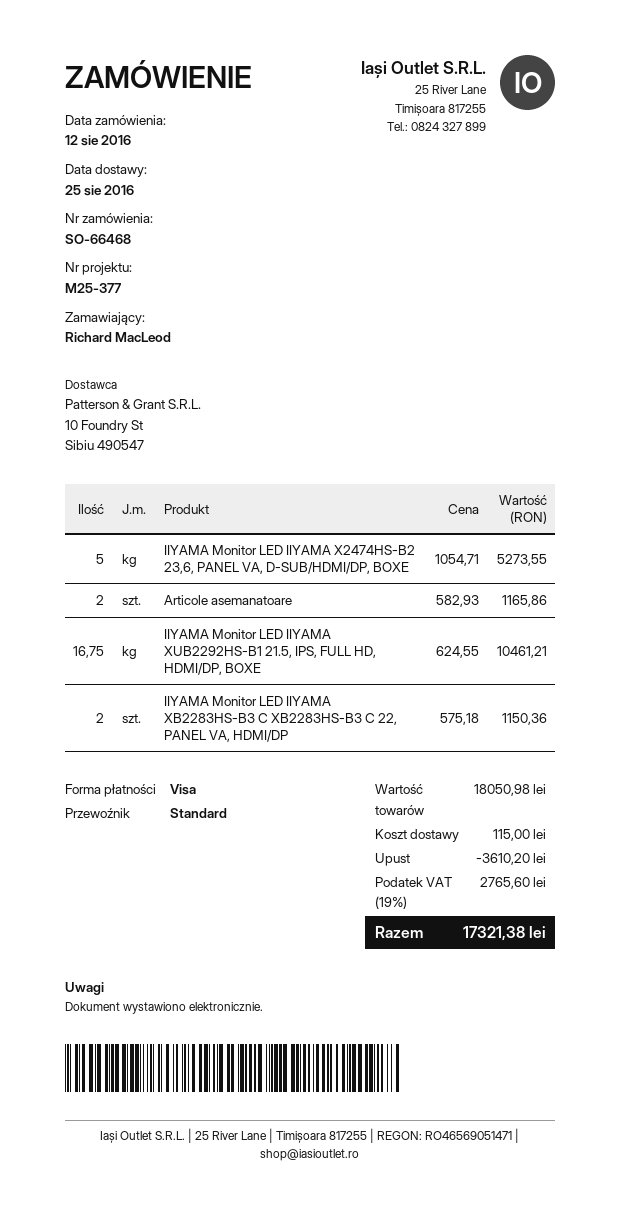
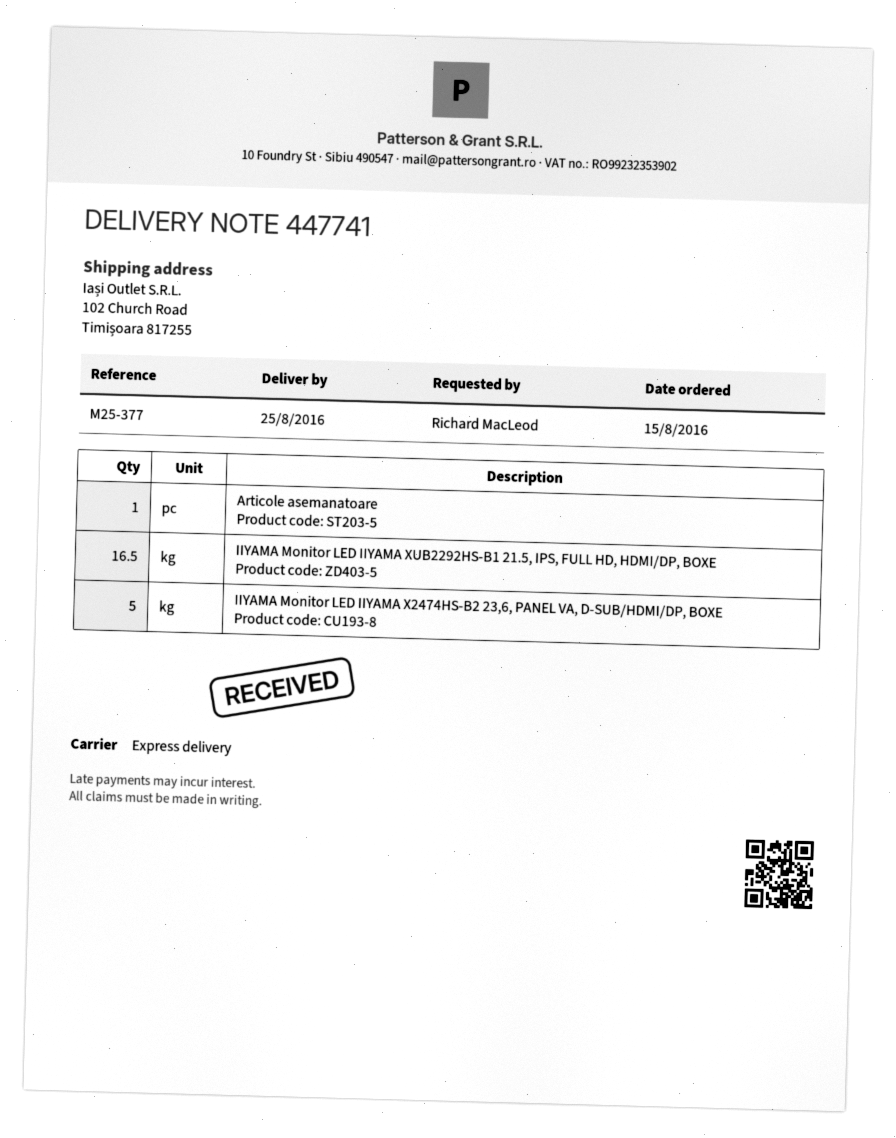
order date: 2016-08-12 -> 2016-08-15
shipping method: standard -> express
Articole asemanatoare: 2 -> 1
IIYAMA Monitor LED IIYAMA XUB2292HS-B1 21.5, IPS, FULL HD, HDMI/DP, BOXE: 16.75 -> 16.5
IIYAMA Monitor LED IIYAMA XB2283HS-B3 C XB2283HS-B3 C 22, PANEL VA, HDMI/DP: 2 -> none

